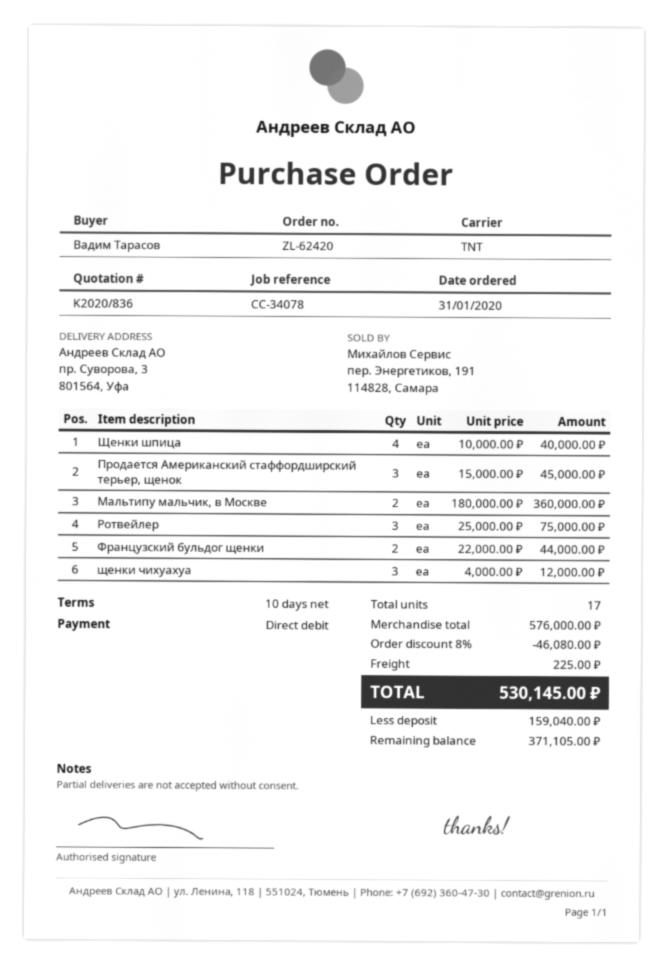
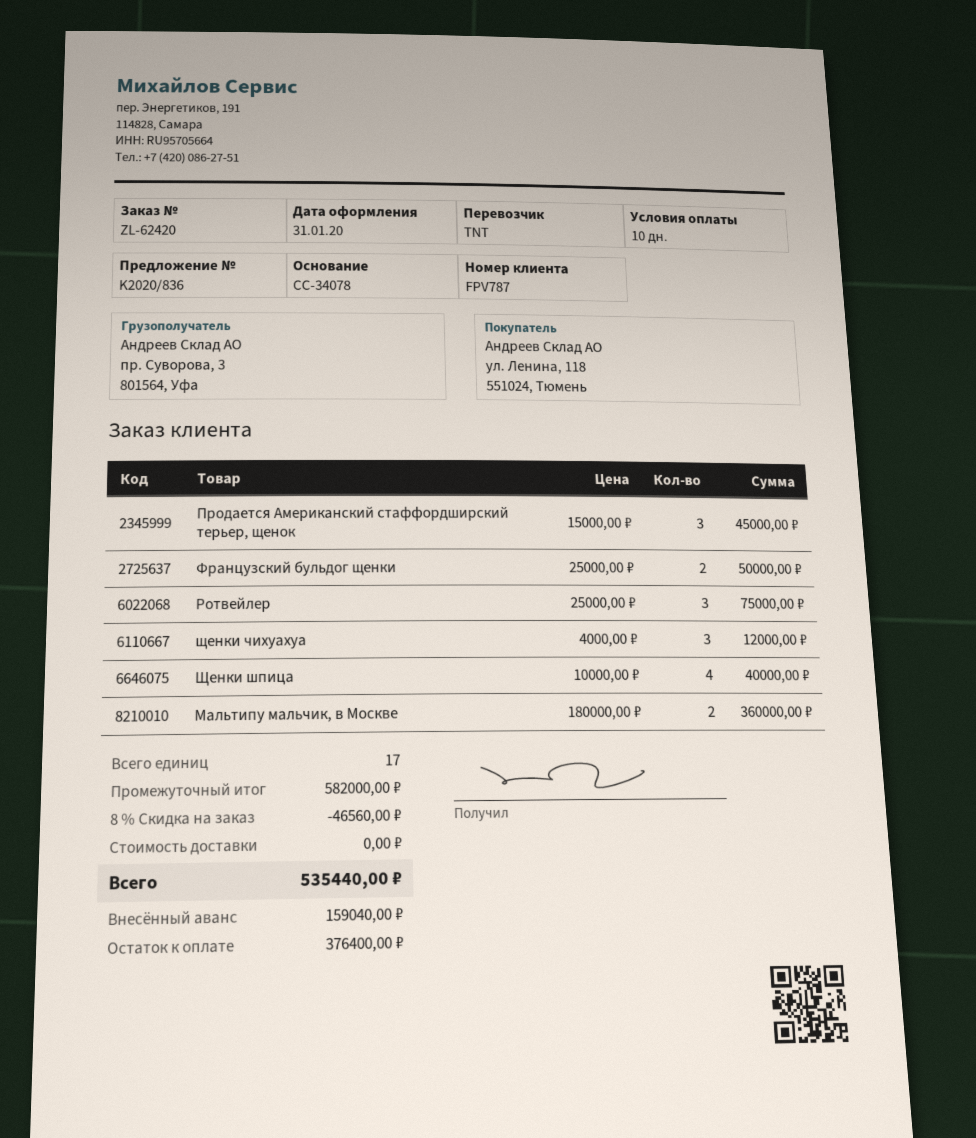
Французский бульдог щенки: 2 x 22000.00 = 44000.00 -> 2 x 25000.00 = 50000.00
subtotal: 576000.00 -> 582000.00
discount: 8% = 46080.00 -> 8% = 46560.00
shipping: 225.00 -> 0.00
total: 530145.00 -> 535440.00
balance: 371105.00 -> 376400.00

